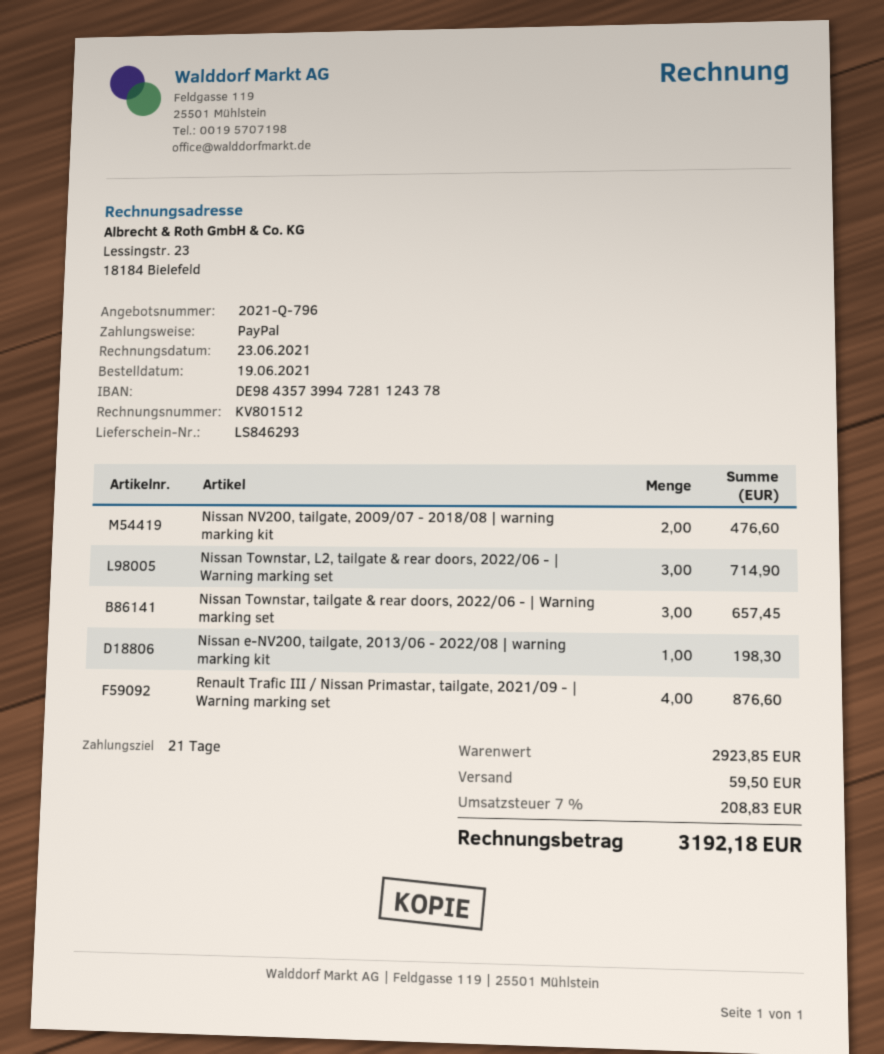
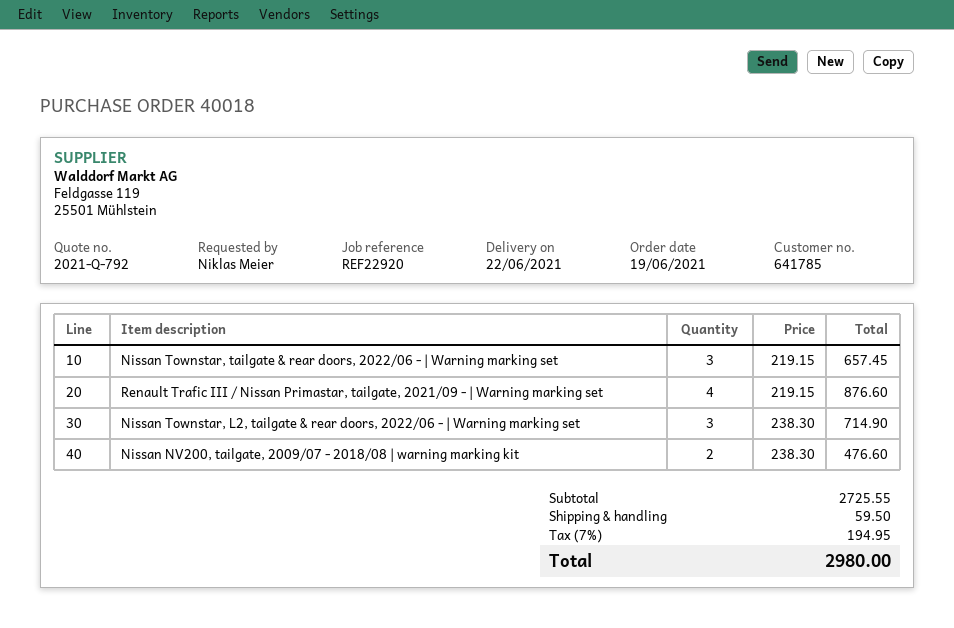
quote number: 2021-Q-796 -> 2021-Q-792
Nissan e-NV200, tailgate, 2013/06 - 2022/08 | warning marking kit: 1 for 198.30 -> none
subtotal: 2923.85 -> 2725.55
tax: 7% = 208.83 -> 7% = 194.95
total: 3192.18 -> 2980.00

